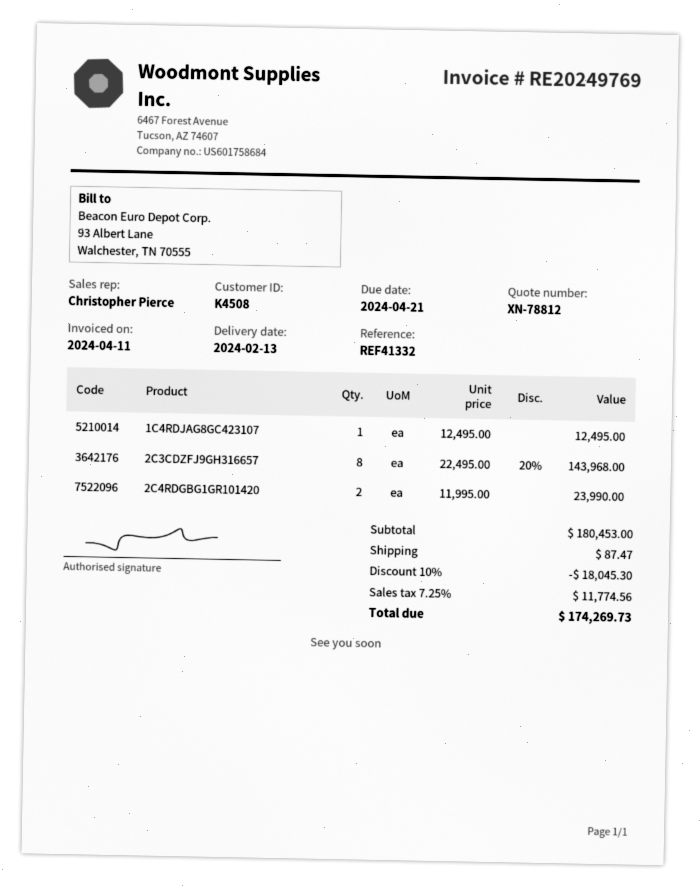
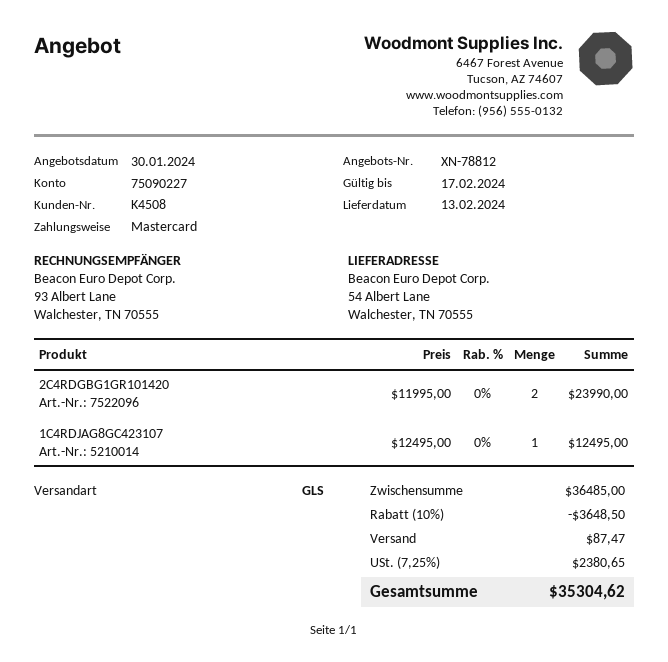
2C3CDZFJ9GH316657: 8 x 22495.00 - 20% = 143968.00 -> none
subtotal: 180453.00 -> 36485.00
discount: 10% = 18045.30 -> 10% = 3648.50
tax: 7.25% = 11774.56 -> 7.25% = 2380.65
total: 174269.73 -> 35304.62

